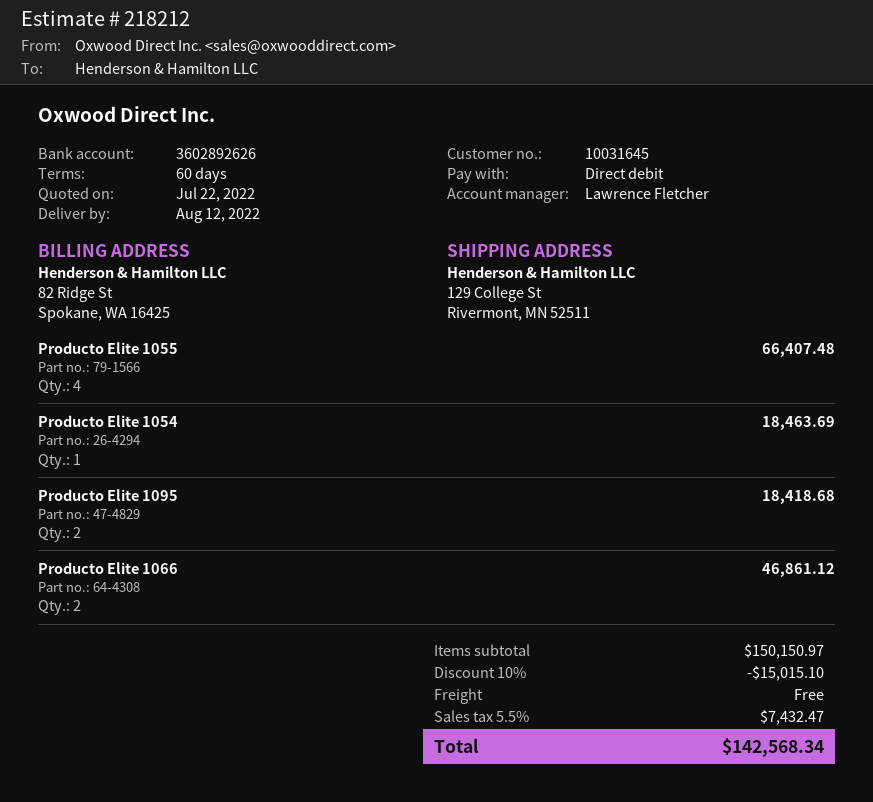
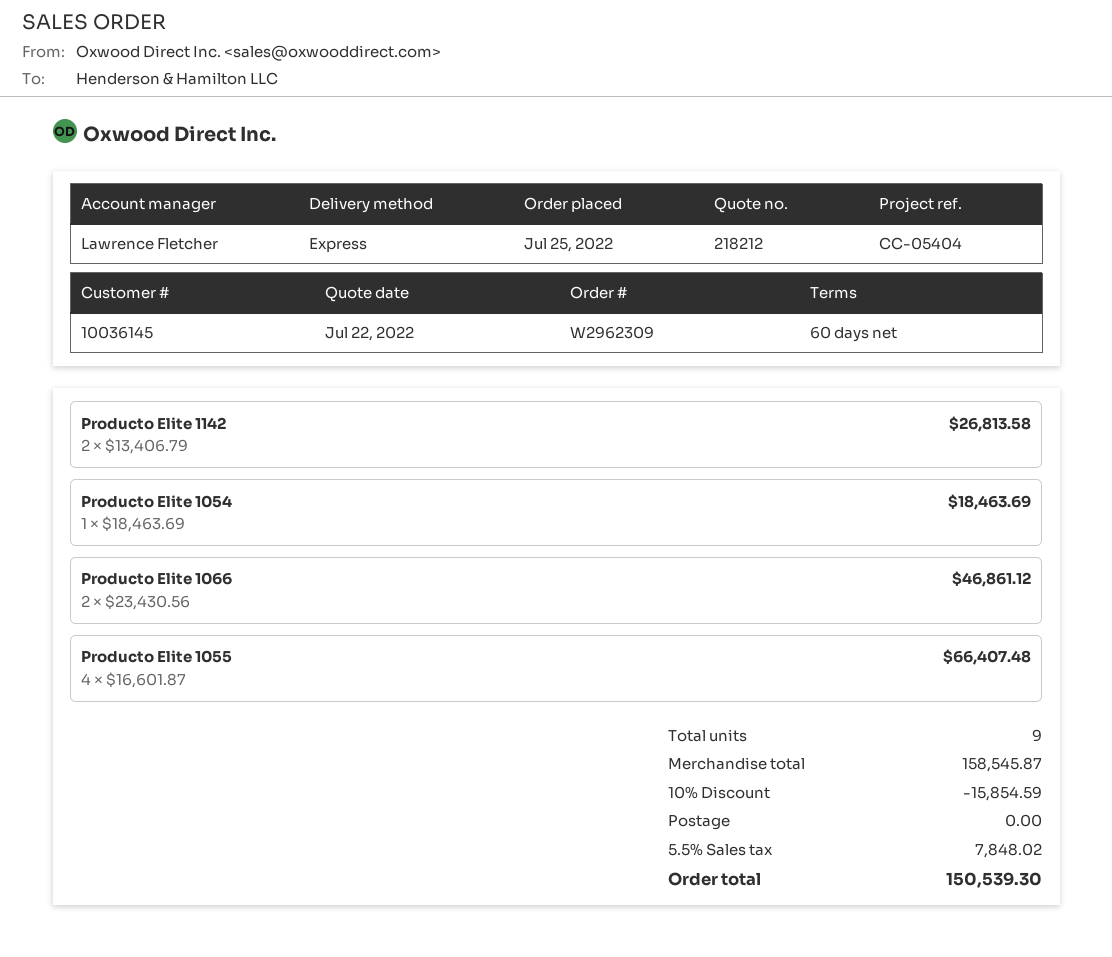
customer number: 10031645 -> 10036145
Producto Elite 1095: 2 for 18418.68 -> none
Producto Elite 1142: none -> 2 for 26813.58
subtotal: 150150.97 -> 158545.87
discount: 10% = 15015.10 -> 10% = 15854.59
tax: 5.5% = 7432.47 -> 5.5% = 7848.02
total: 142568.34 -> 150539.30

